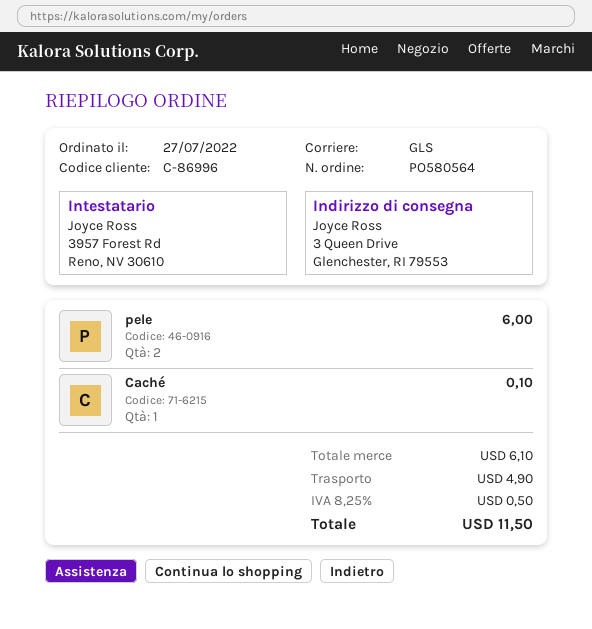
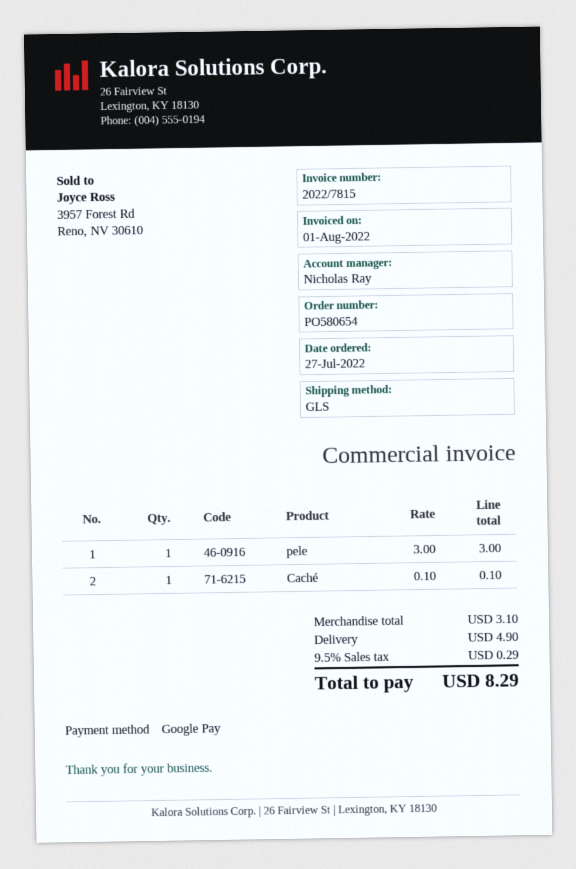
order number: PO580564 -> PO580654
pele: 2 for 6.00 -> 1 for 3.00
subtotal: 6.10 -> 3.10
tax: 8.25% = 0.50 -> 9.5% = 0.29
total: 11.50 -> 8.29

